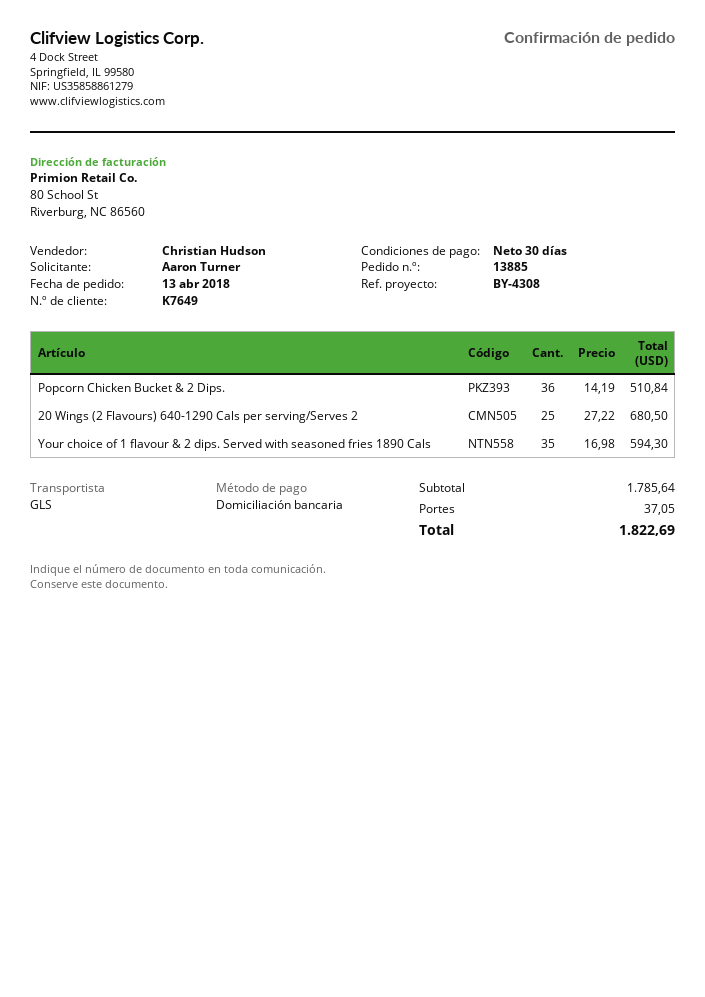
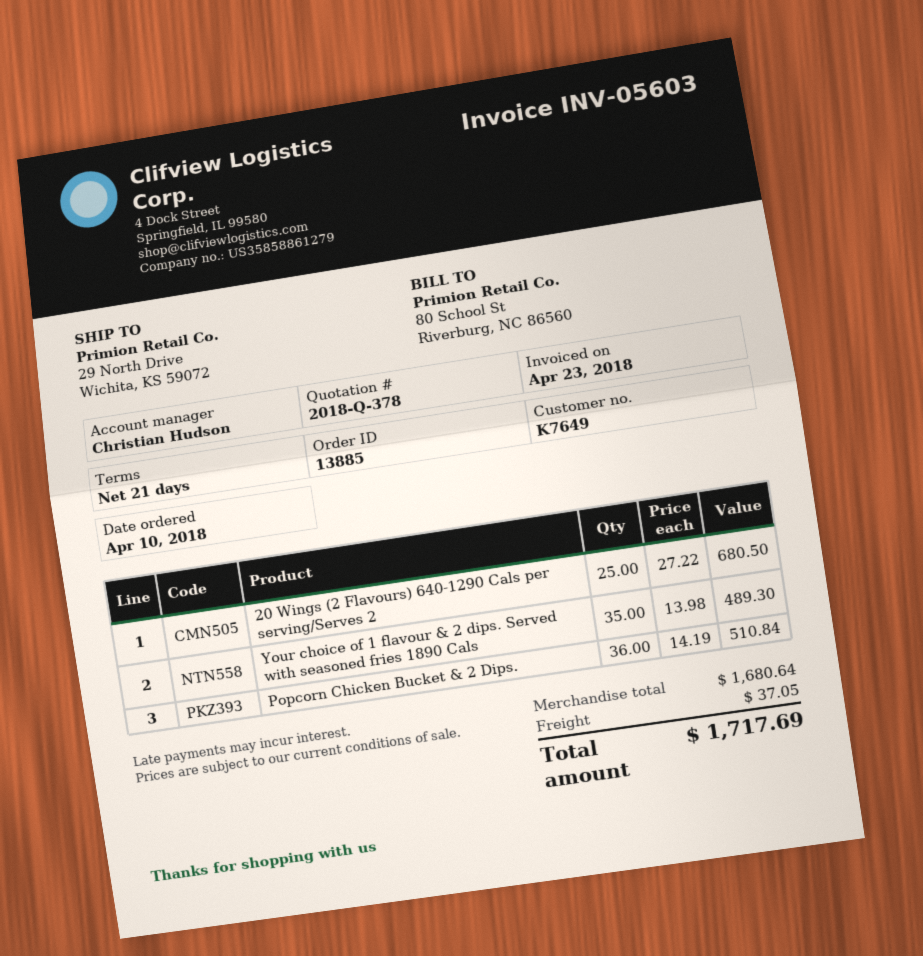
order date: 2018-04-13 -> 2018-04-10
payment terms: 30 days -> 21 days
Your choice of 1 flavour & 2 dips. Served with seasoned fries 1890 Cals: 35 x 16.98 = 594.30 -> 35 x 13.98 = 489.30
subtotal: 1785.64 -> 1680.64
total: 1822.69 -> 1717.69

